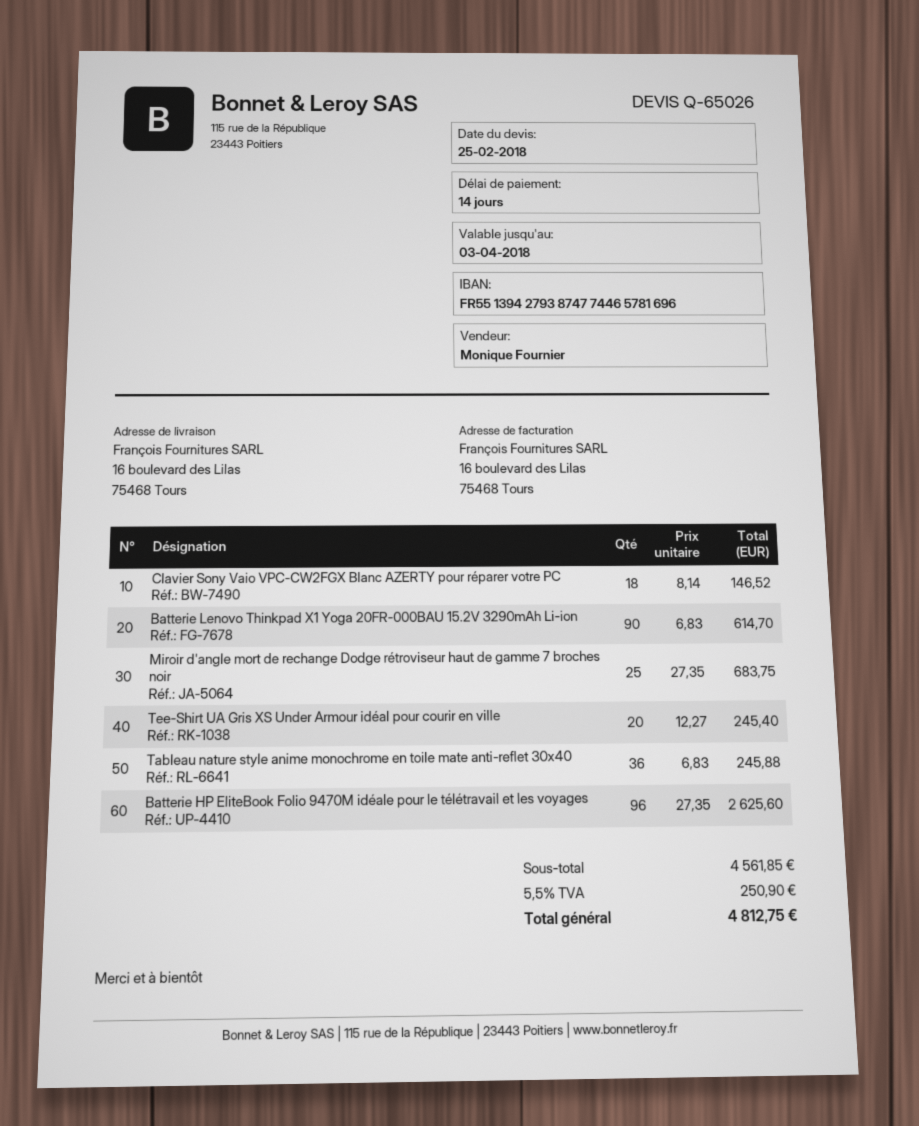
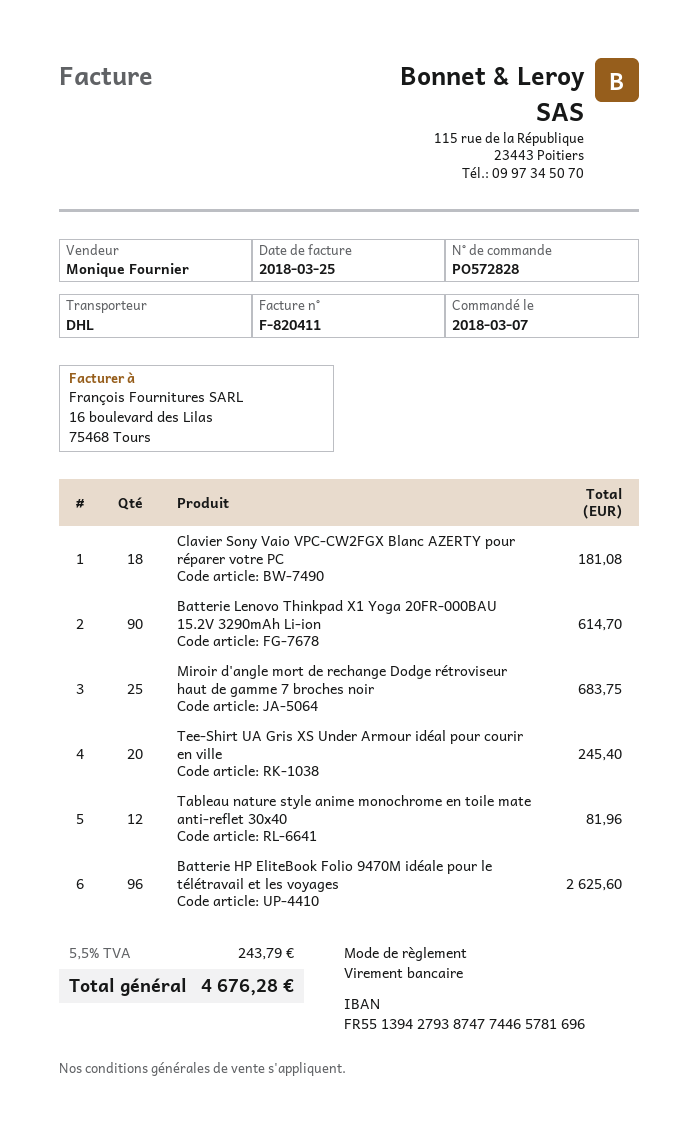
Clavier Sony Vaio VPC-CW2FGX Blanc AZERTY pour réparer votre PC: 18 for 146.52 -> 18 for 181.08
Tableau nature style anime monochrome en toile mate anti-reflet 30x40: 36 for 245.88 -> 12 for 81.96
tax: 5.5% = 250.90 -> 5.5% = 243.79
total: 4812.75 -> 4676.28

